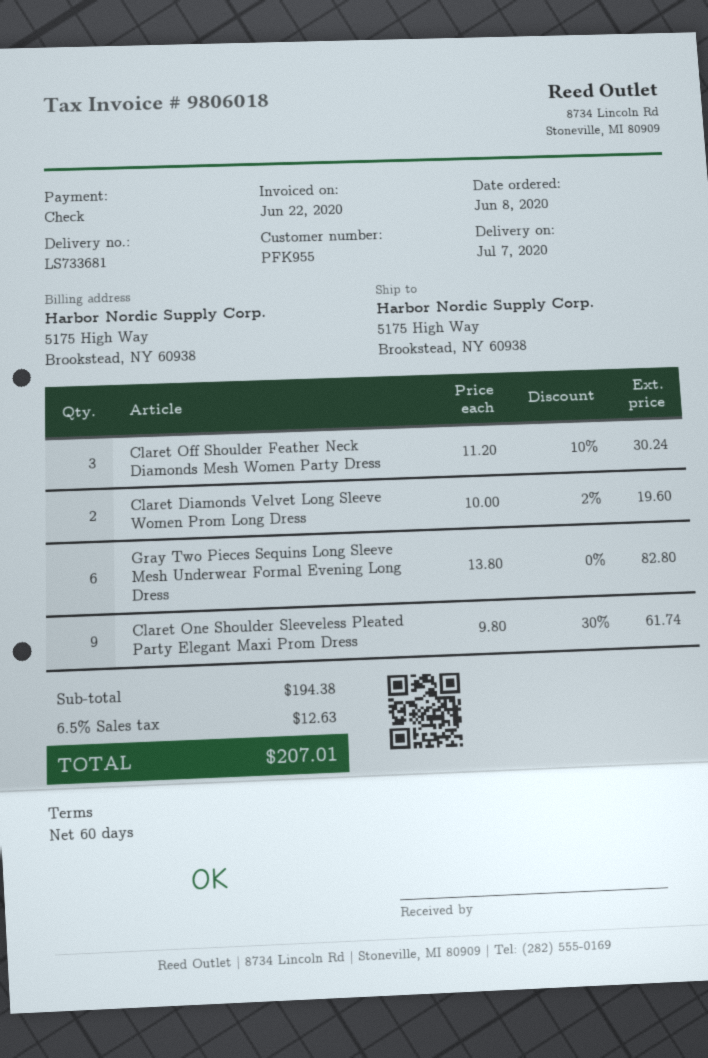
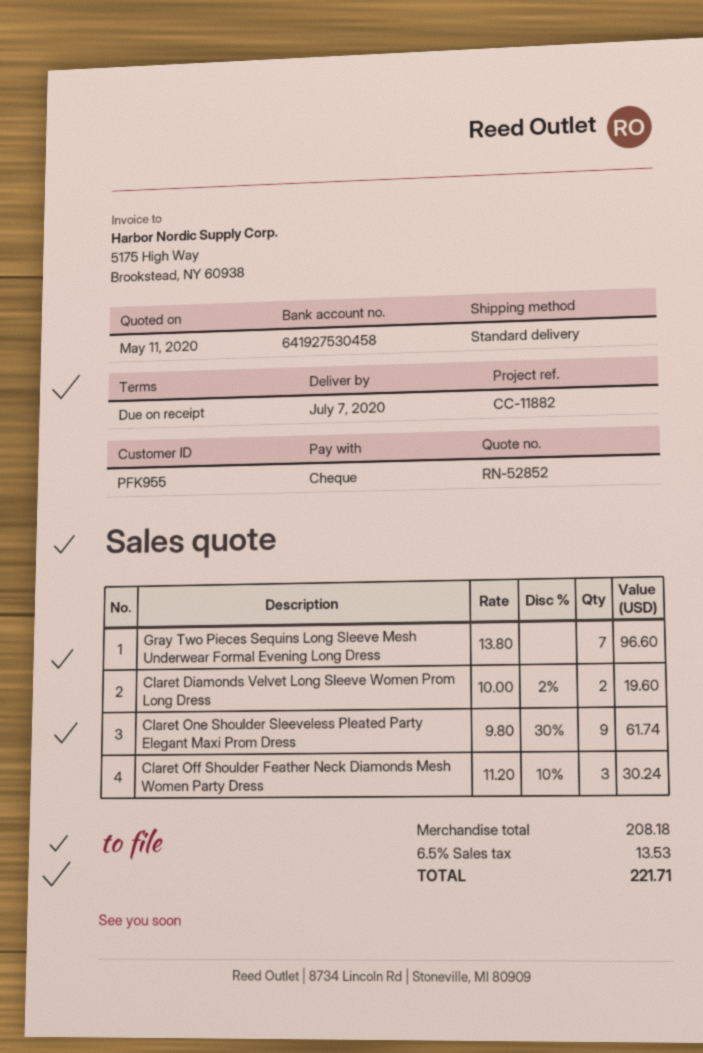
payment terms: 60 days -> on receipt
Gray Two Pieces Sequins Long Sleeve Mesh Underwear Formal Evening Long Dress: 6 x 13.80 = 82.80 -> 7 x 13.80 = 96.60
subtotal: 194.38 -> 208.18
tax: 6.5% = 12.63 -> 6.5% = 13.53
total: 207.01 -> 221.71

